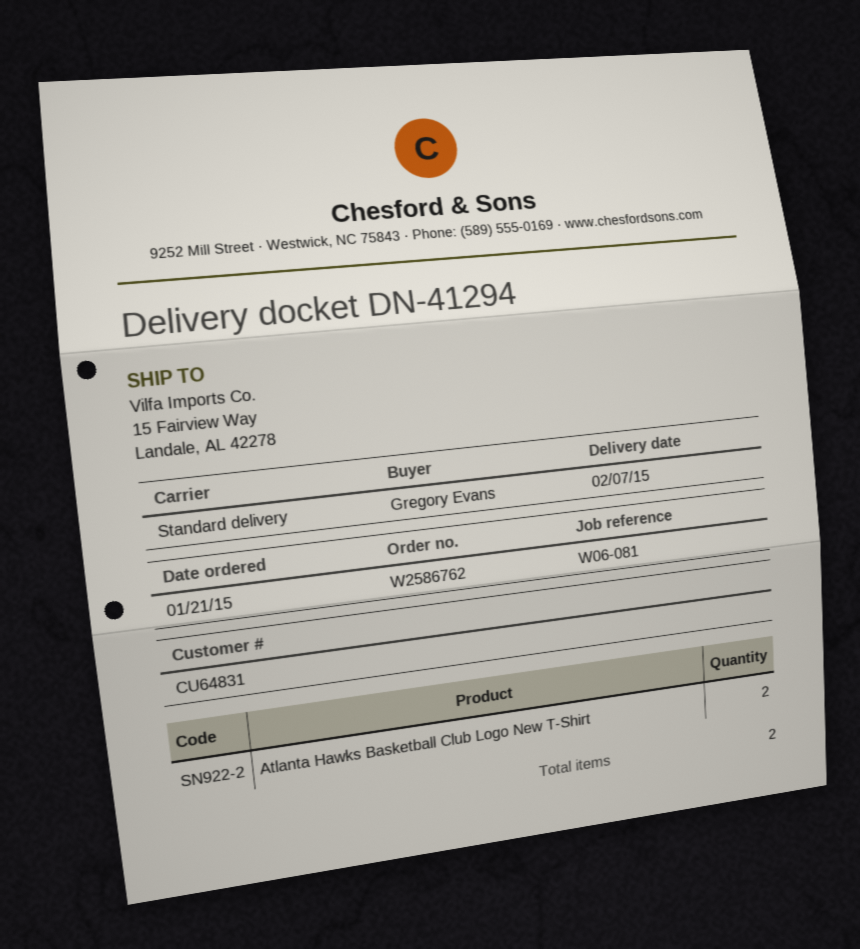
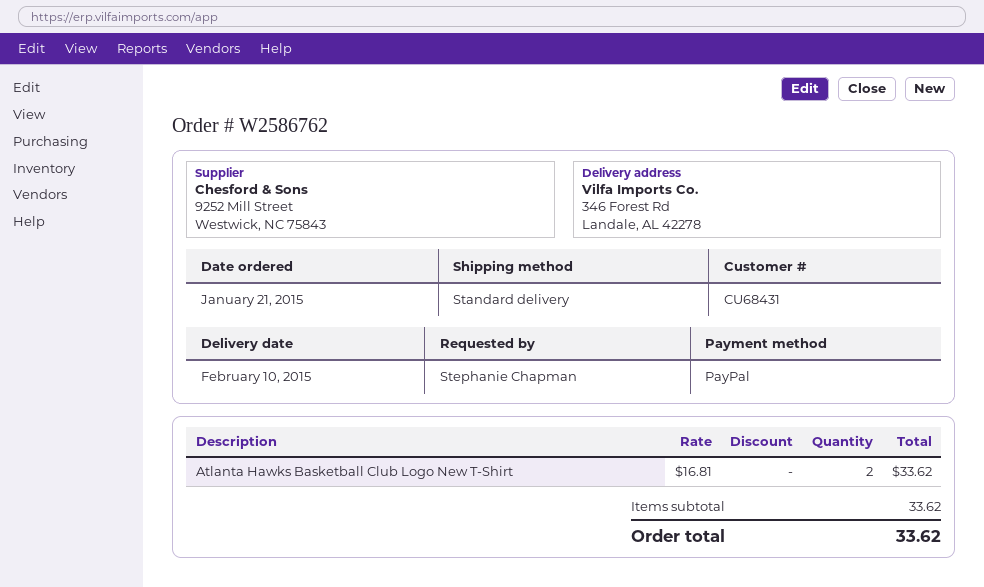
delivery date: 2015-02-07 -> 2015-02-10
customer number: CU64831 -> CU68431
ordered by: Gregory Evans -> Stephanie Chapman
ship to: 15 Fairview Way, Landale, AL 42278 -> 346 Forest Rd, Landale, AL 42278

